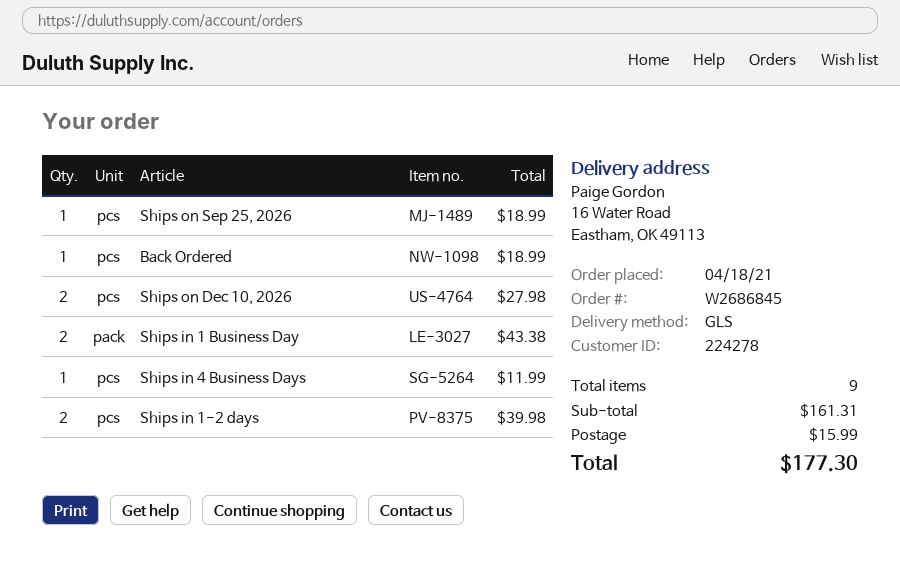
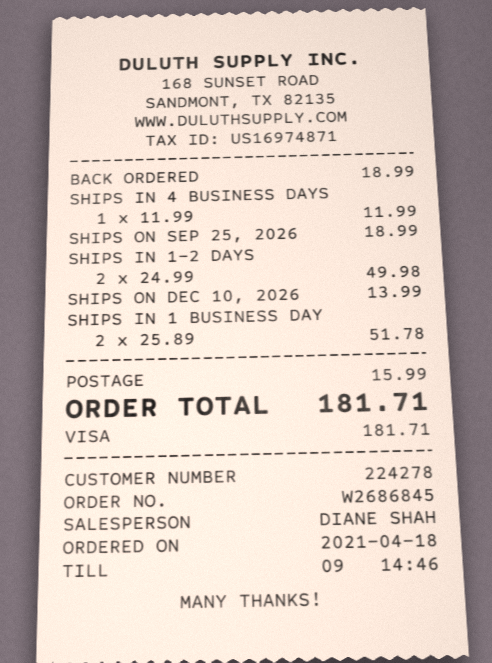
Ships on Dec 10, 2026: 2 for 27.98 -> 1 for 13.99
Ships in 1 Business Day: 2 for 43.38 -> 2 for 51.78
Ships in 1-2 days: 2 for 39.98 -> 2 for 49.98
total: 177.30 -> 181.71

